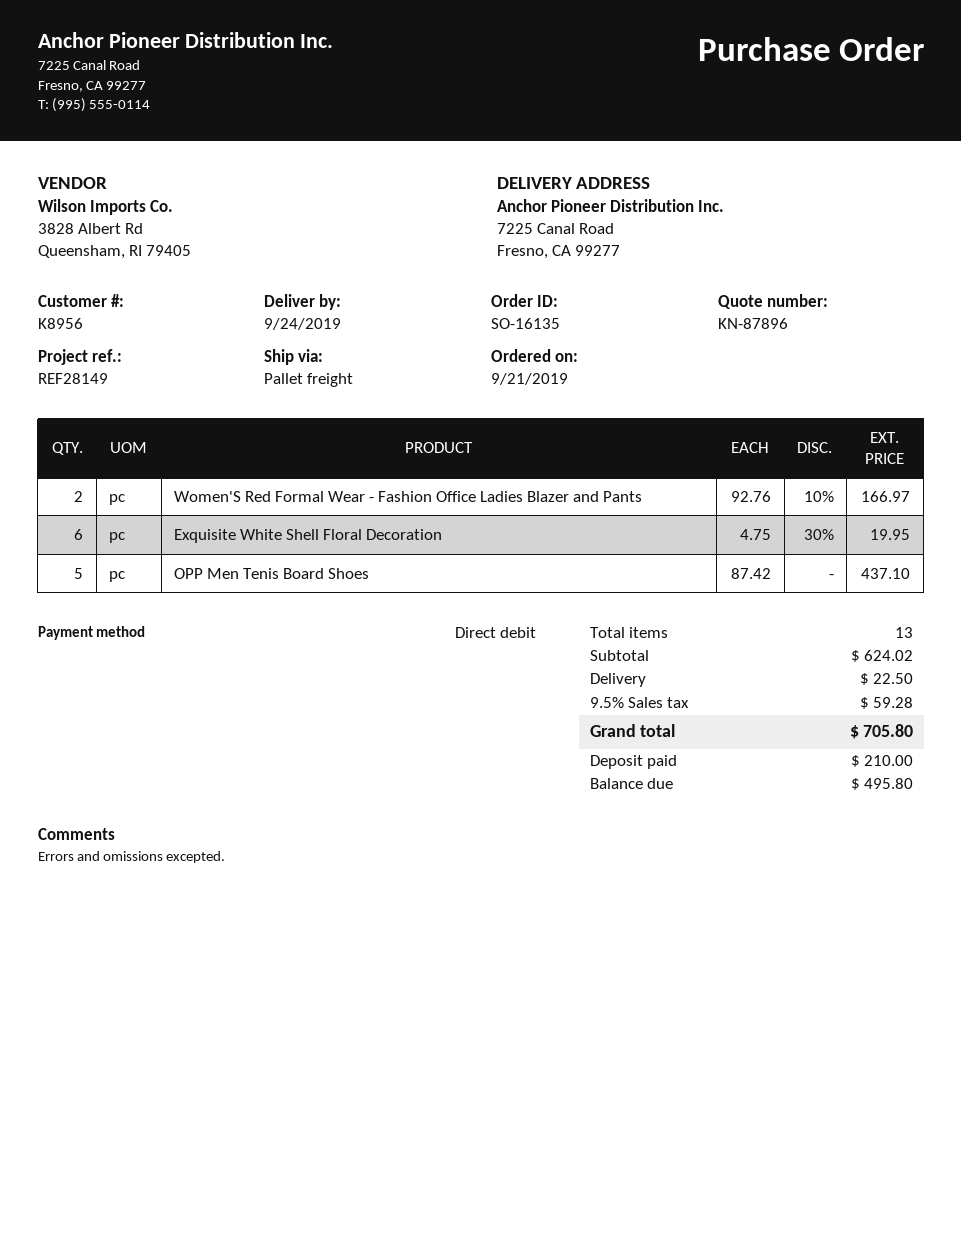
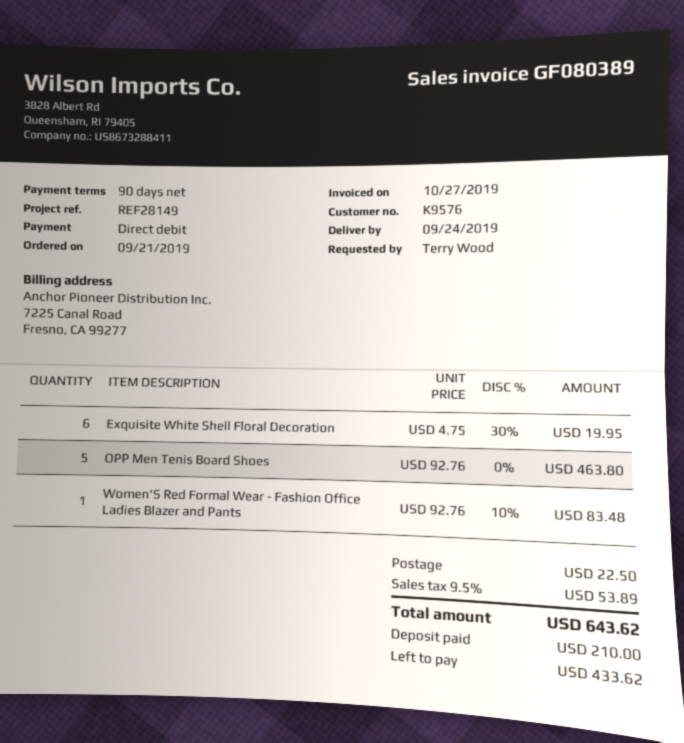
customer number: K8956 -> K9576
Women'S Red Formal Wear - Fashion Office Ladies Blazer and Pants: 2 x 92.76 - 10% = 166.97 -> 1 x 92.76 - 10% = 83.48
OPP Men Tenis Board Shoes: 5 x 87.42 = 437.10 -> 5 x 92.76 = 463.80
tax: 9.5% = 59.28 -> 9.5% = 53.89
total: 705.80 -> 643.62
balance: 495.80 -> 433.62

